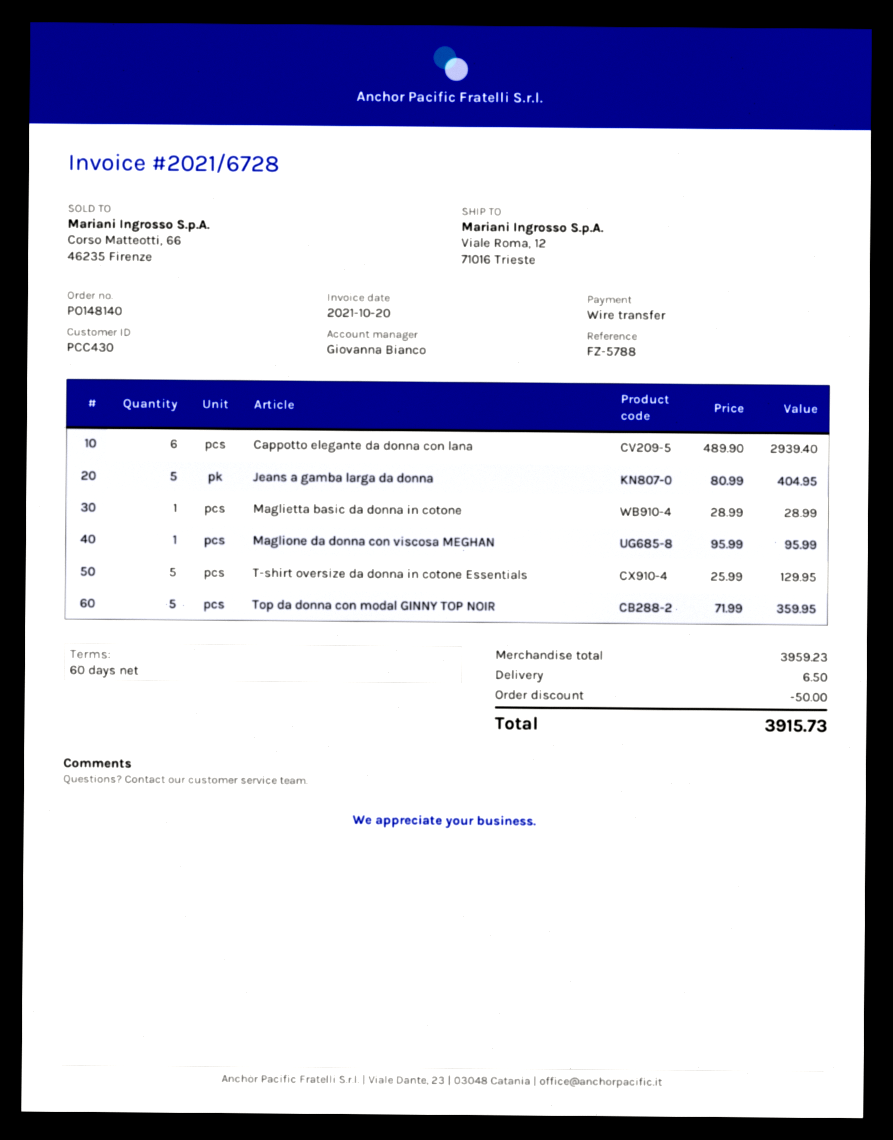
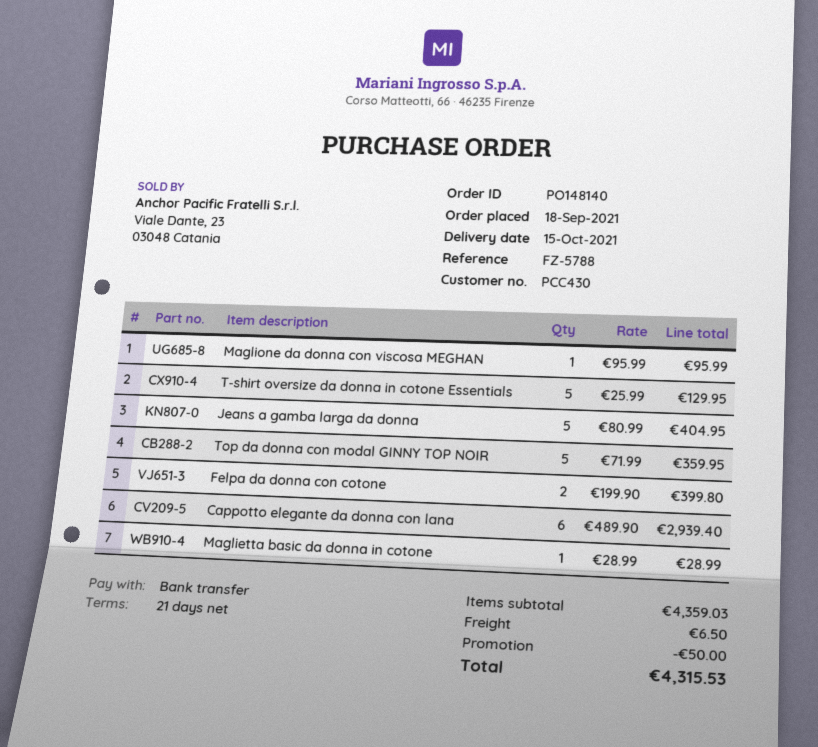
payment terms: 60 days -> 21 days
Felpa da donna con cotone: none -> 2 x 199.90 = 399.80
subtotal: 3959.23 -> 4359.03
total: 3915.73 -> 4315.53

